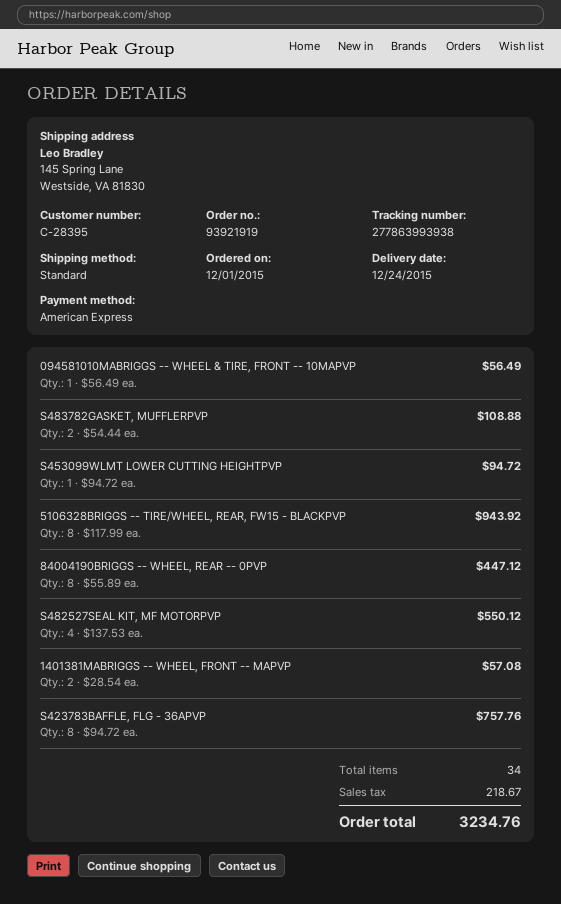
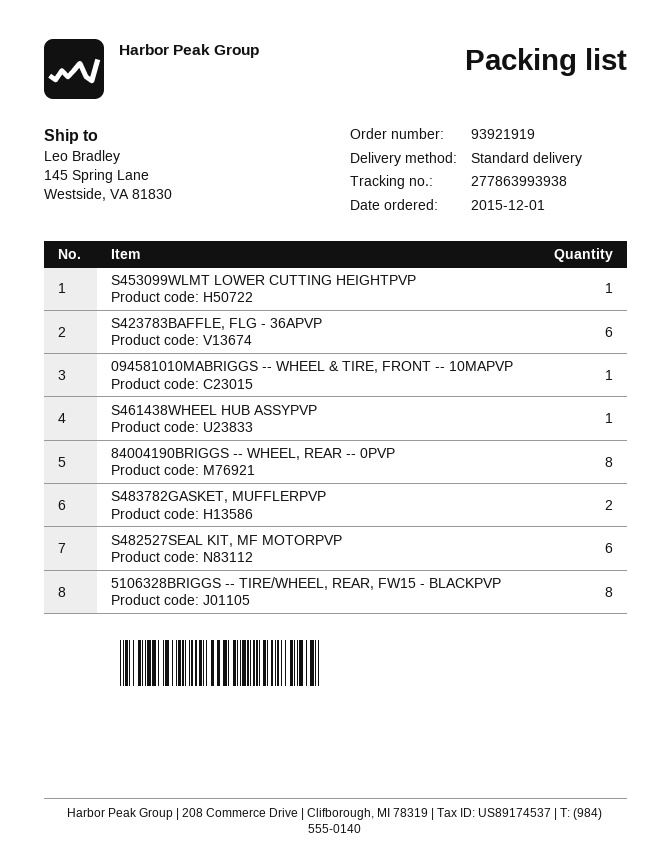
S482527SEAL KIT, MF MOTORPVP: 4 -> 6
1401381MABRIGGS -- WHEEL, FRONT -- MAPVP: 2 -> none
S423783BAFFLE, FLG - 36APVP: 8 -> 6
S461438WHEEL HUB ASSYPVP: none -> 1

